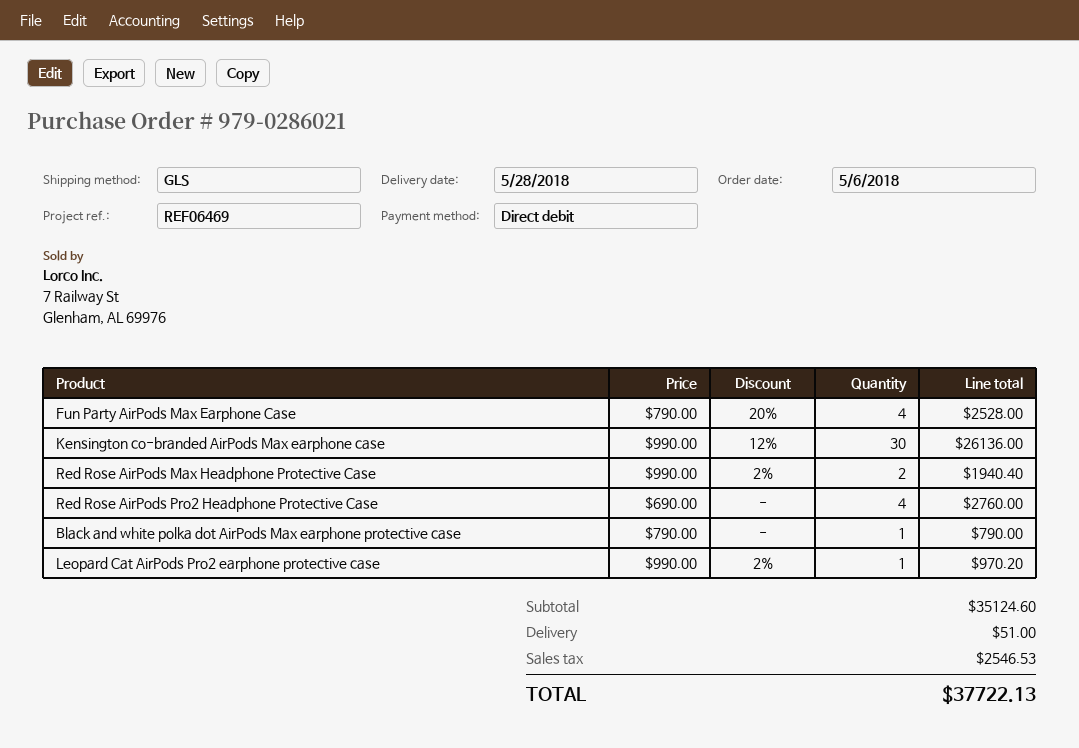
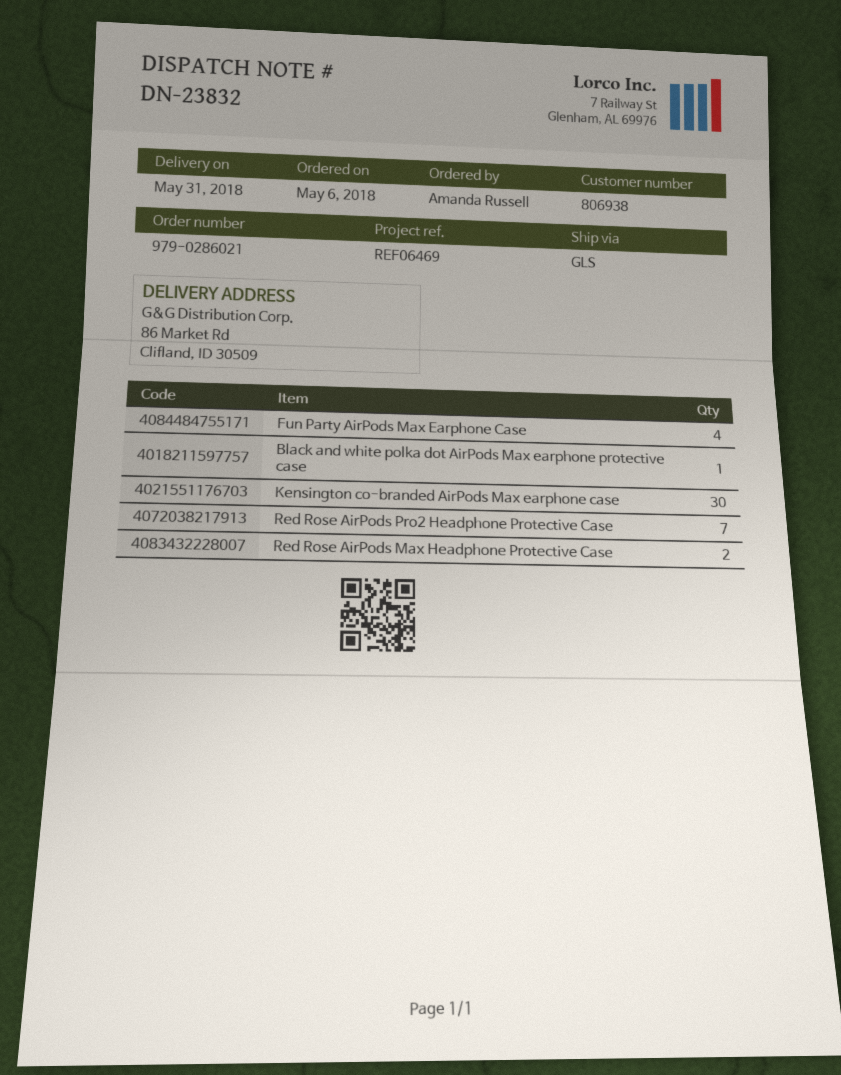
delivery date: 2018-05-28 -> 2018-05-31
Red Rose AirPods Pro2 Headphone Protective Case: 4 -> 7
Leopard Cat AirPods Pro2 earphone protective case: 1 -> none

